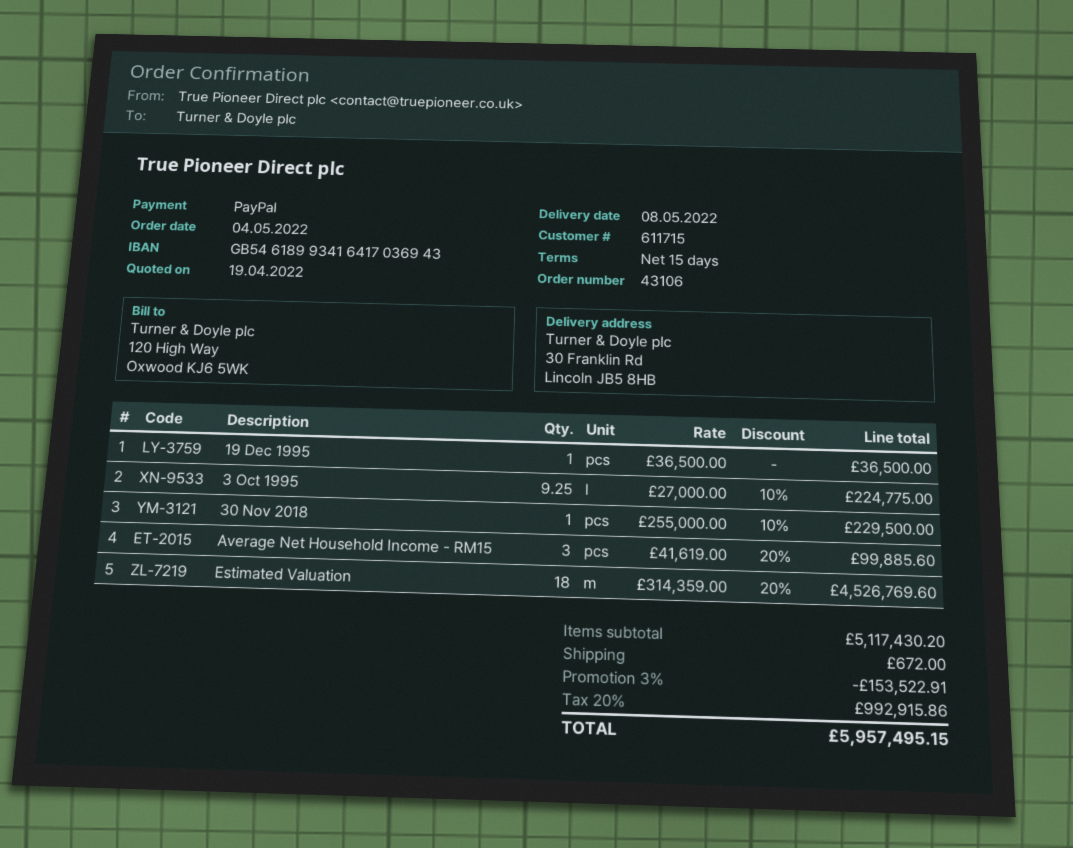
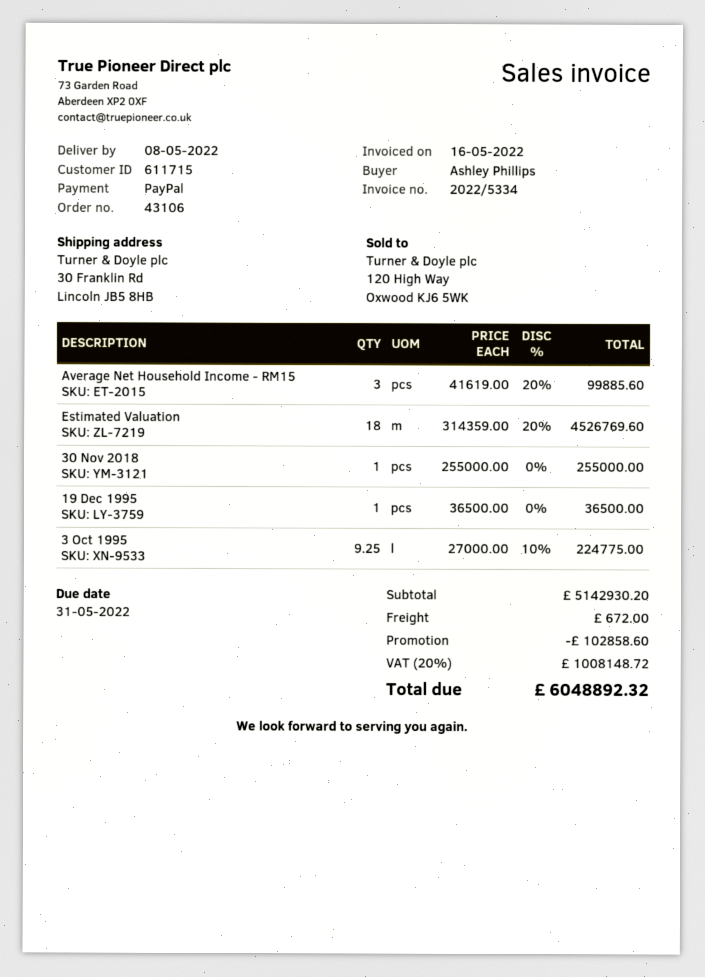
30 Nov 2018: 1 x 255000.00 - 10% = 229500.00 -> 1 x 255000.00 = 255000.00
subtotal: 5117430.20 -> 5142930.20
discount: 153522.91 -> 102858.60
tax: 20% = 992915.86 -> 20% = 1008148.72
total: 5957495.15 -> 6048892.32

